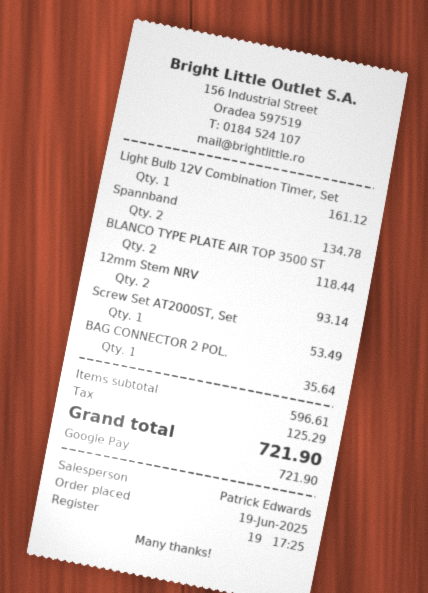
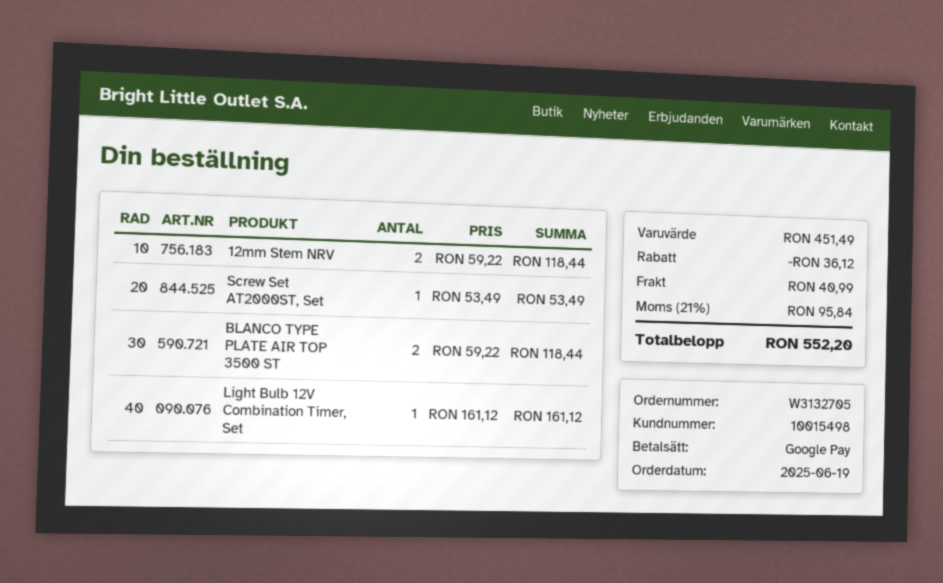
Spannband: 2 for 134.78 -> none
12mm Stem NRV: 2 for 93.14 -> 2 for 118.44
BAG CONNECTOR 2 POL.: 1 for 35.64 -> none
subtotal: 596.61 -> 451.49
discount: none -> 36.12
shipping: none -> 40.99
tax: 125.29 -> 95.84
total: 721.90 -> 552.20

